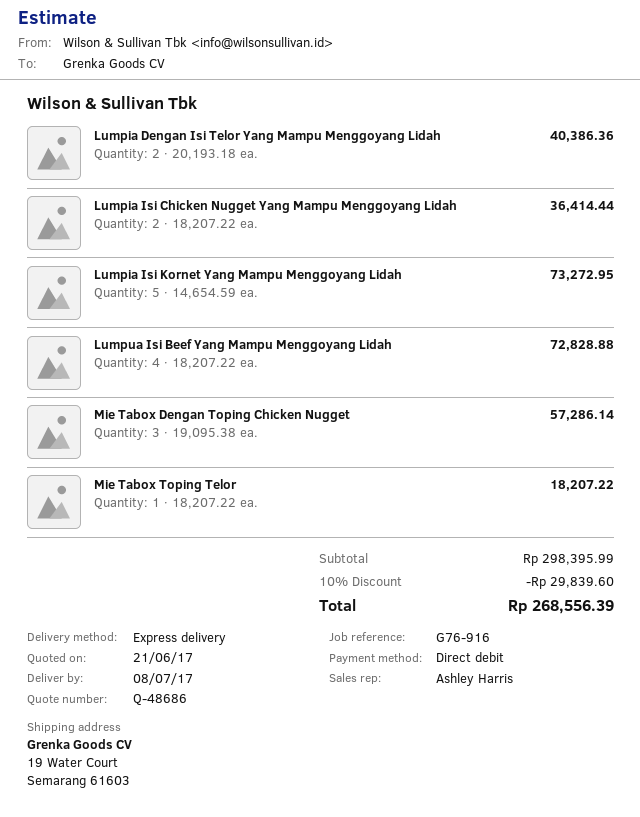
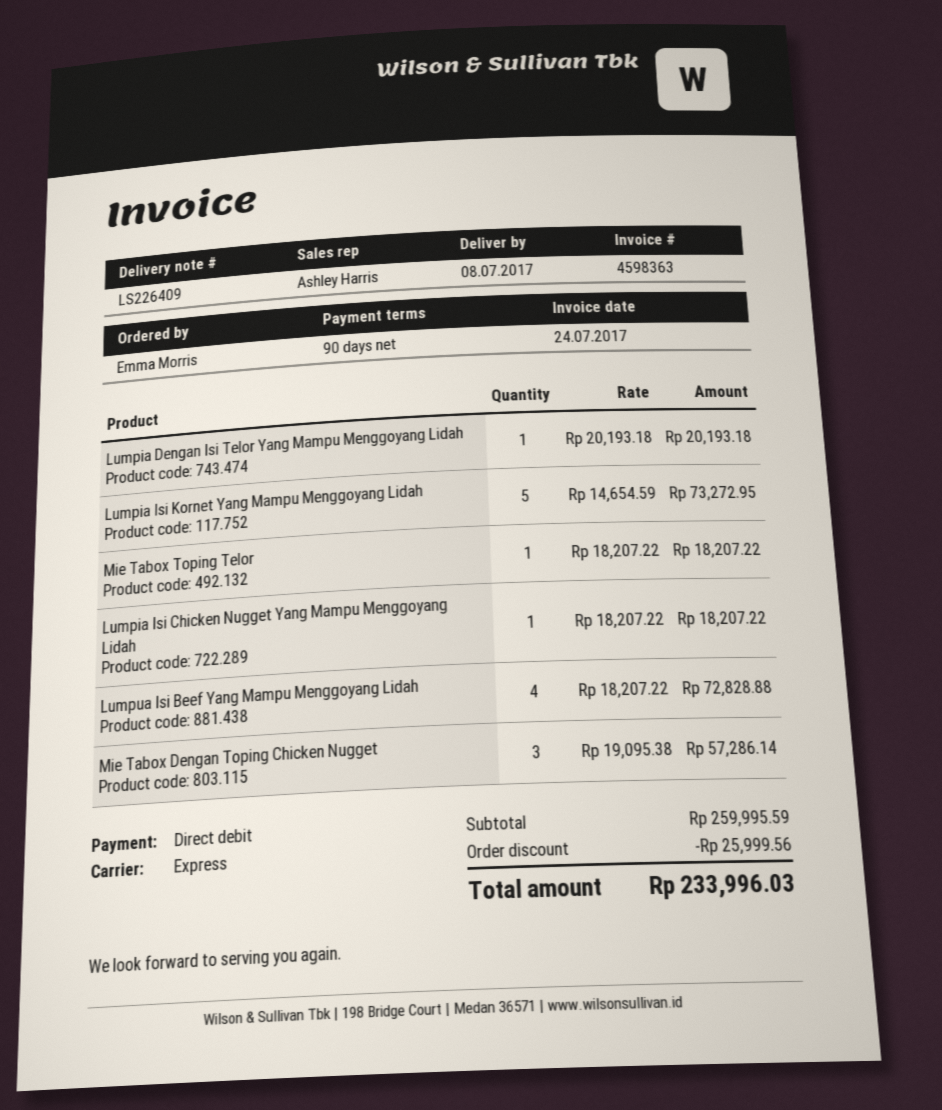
Lumpia Dengan Isi Telor Yang Mampu Menggoyang Lidah: 2 x 20193.18 = 40386.36 -> 1 x 20193.18 = 20193.18
Lumpia Isi Chicken Nugget Yang Mampu Menggoyang Lidah: 2 x 18207.22 = 36414.44 -> 1 x 18207.22 = 18207.22
subtotal: 298395.99 -> 259995.59
discount: 29839.60 -> 25999.56
total: 268556.39 -> 233996.03

